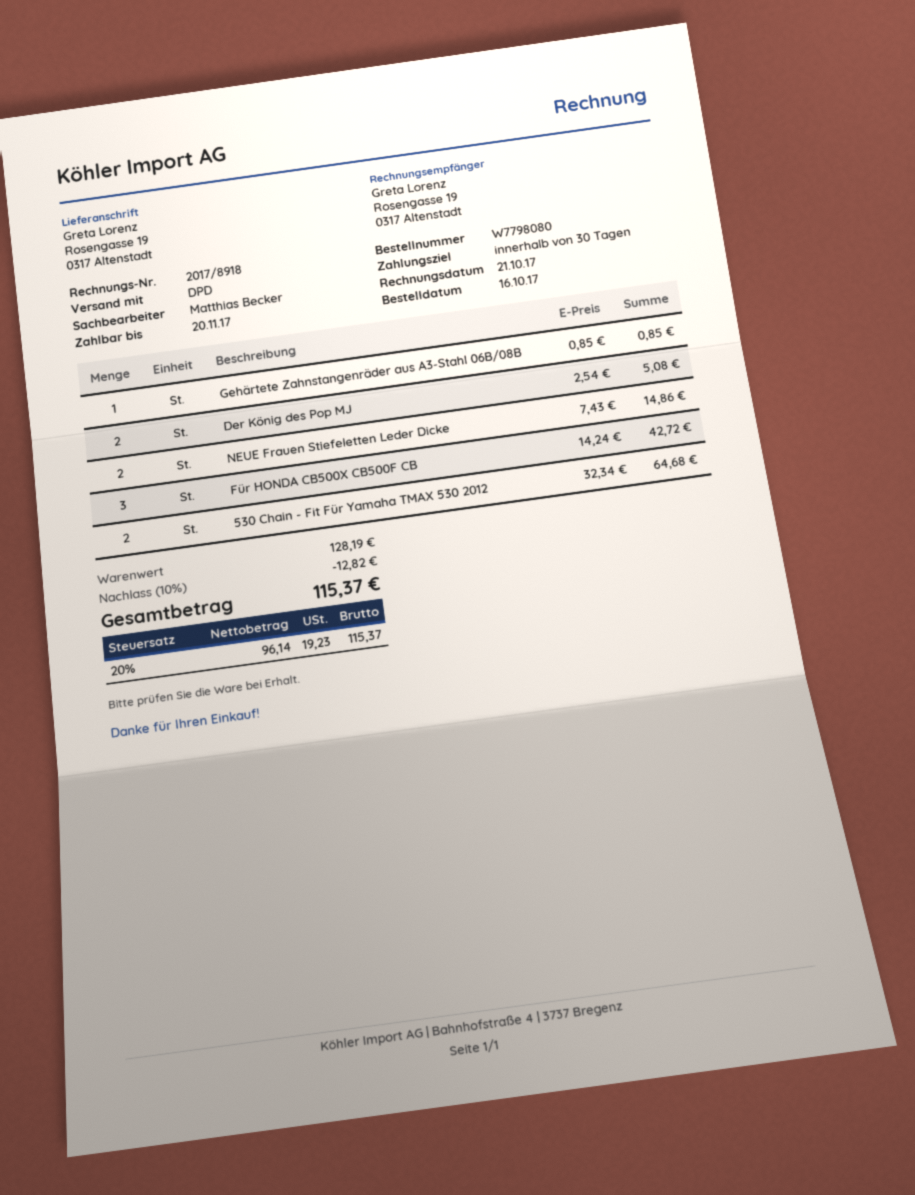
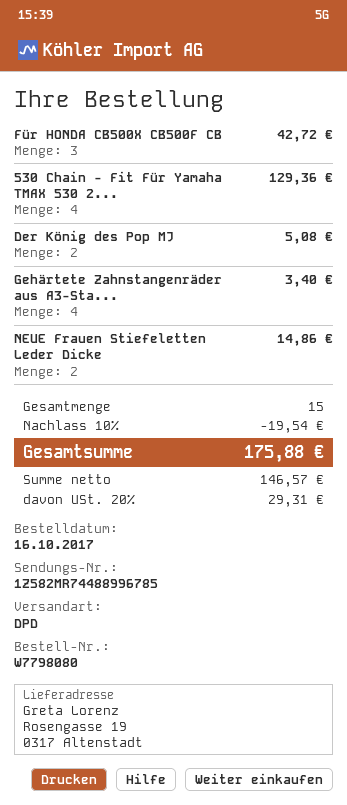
Gehärtete Zahnstangenräder aus A3-Stahl 06B/08B: 1 for 0.85 -> 4 for 3.40
530 Chain - Fit Für Yamaha TMAX 530 2012: 2 for 64.68 -> 4 for 129.36
discount: 10% = 12.82 -> 10% = 19.54
net: 96.14 -> 146.57
tax: 20% = 19.23 -> 20% = 29.31
total: 115.37 -> 175.88

